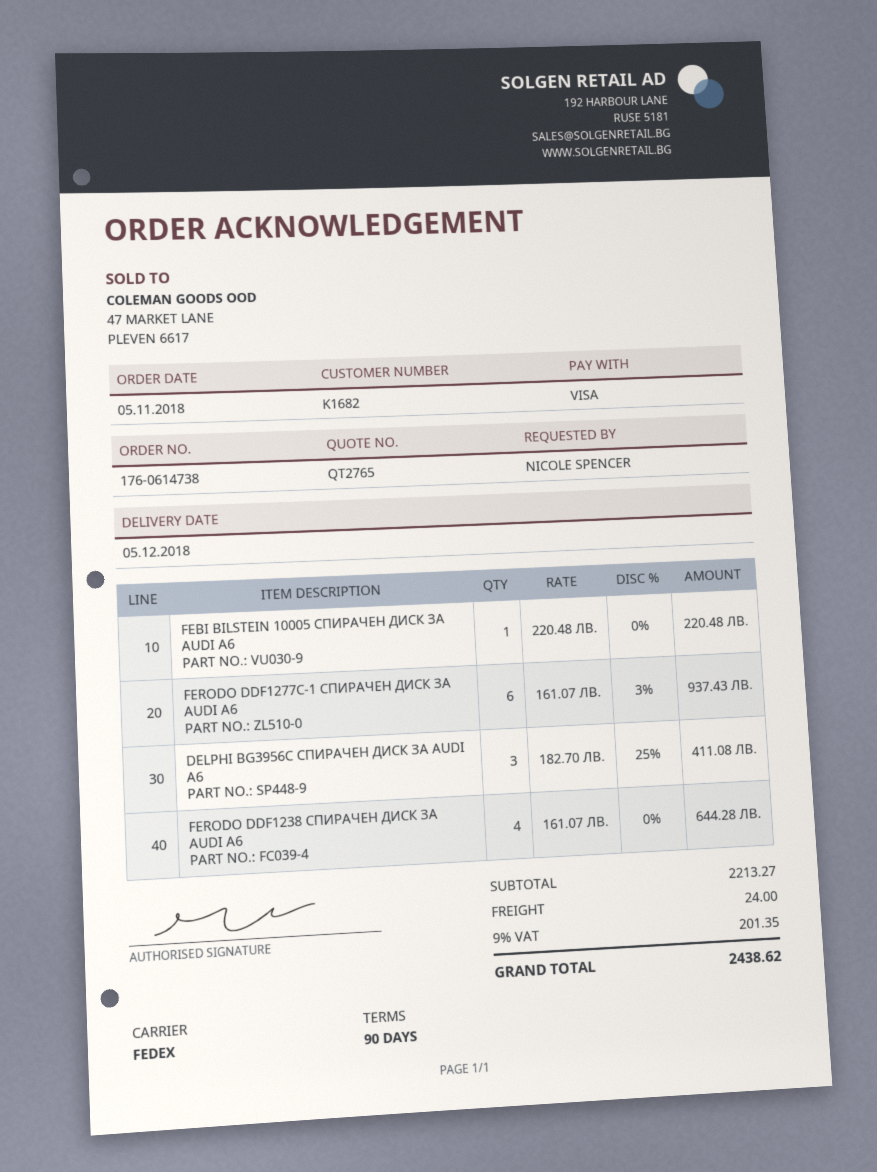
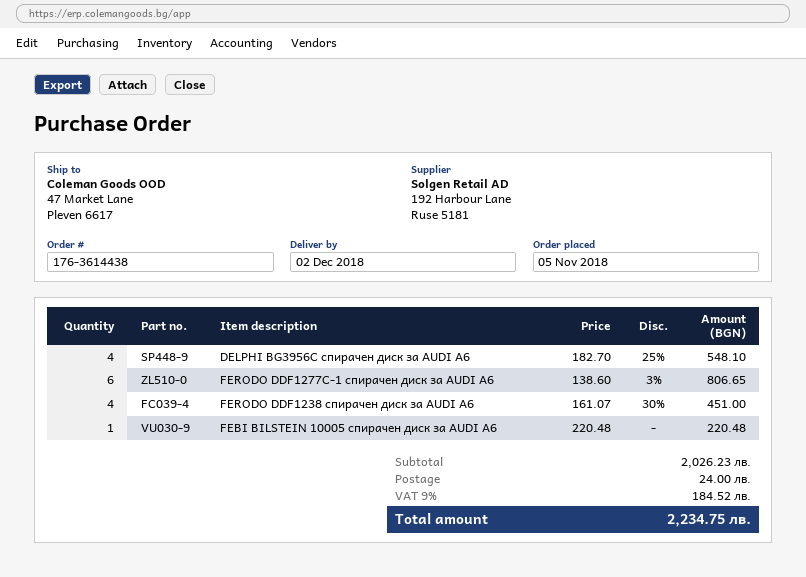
order number: 176-0614738 -> 176-3614438
delivery date: 2018-12-05 -> 2018-12-02
FERODO DDF1277C-1 СПИРАЧЕН ДИСК ЗА AUDI A6: 6 x 161.07 - 3% = 937.43 -> 6 x 138.60 - 3% = 806.65
DELPHI BG3956C СПИРАЧЕН ДИСК ЗА AUDI A6: 3 x 182.70 - 25% = 411.08 -> 4 x 182.70 - 25% = 548.10
FERODO DDF1238 СПИРАЧЕН ДИСК ЗА AUDI A6: 4 x 161.07 = 644.28 -> 4 x 161.07 - 30% = 451.00
subtotal: 2213.27 -> 2026.23
tax: 9% = 201.35 -> 9% = 184.52
total: 2438.62 -> 2234.75

